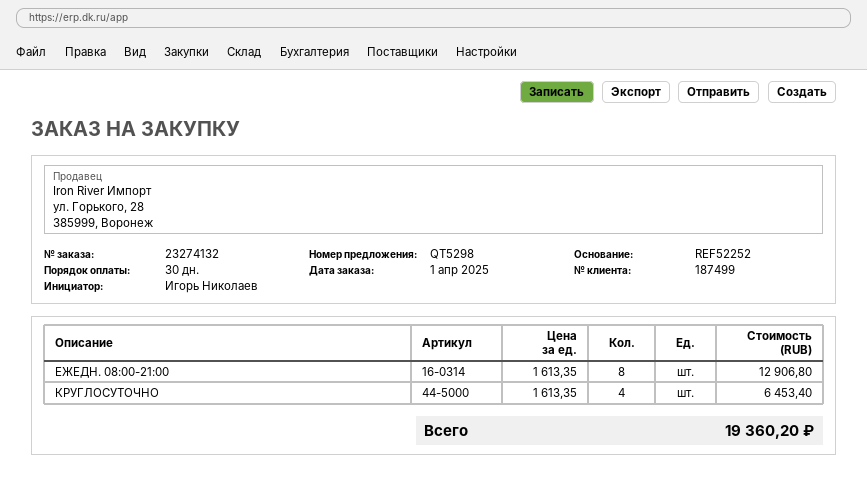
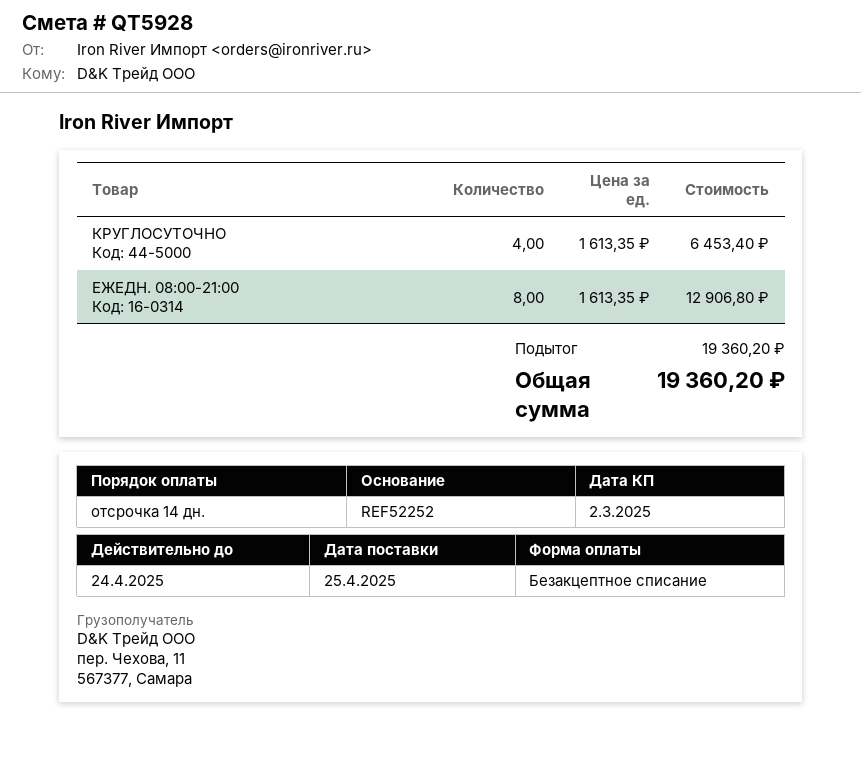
quote number: QT5298 -> QT5928
payment terms: 30 days -> 14 days

